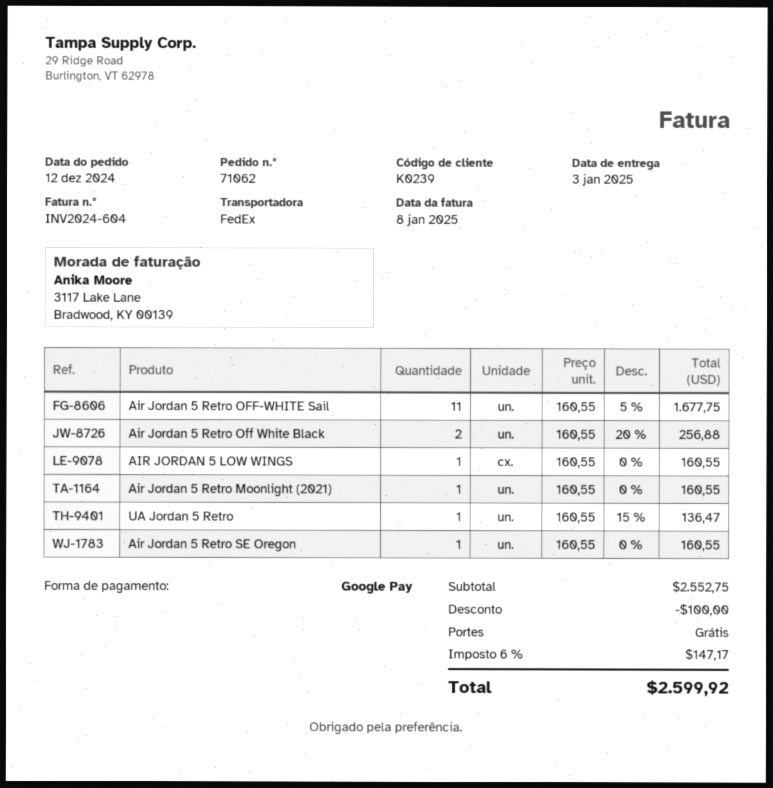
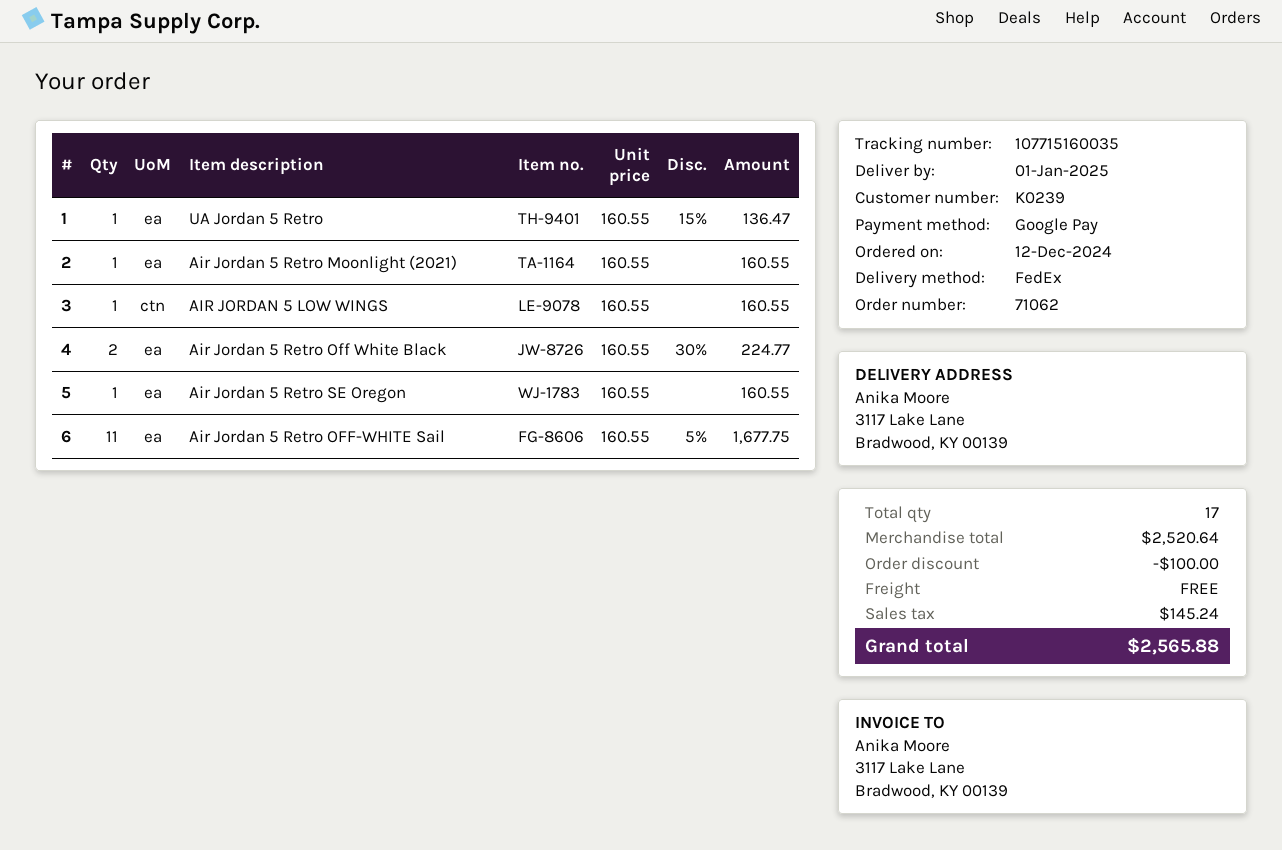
delivery date: 2025-01-03 -> 2025-01-01
Air Jordan 5 Retro Off White Black: 2 x 160.55 - 20% = 256.88 -> 2 x 160.55 - 30% = 224.77
subtotal: 2552.75 -> 2520.64
tax: 147.17 -> 145.24
total: 2599.92 -> 2565.88

